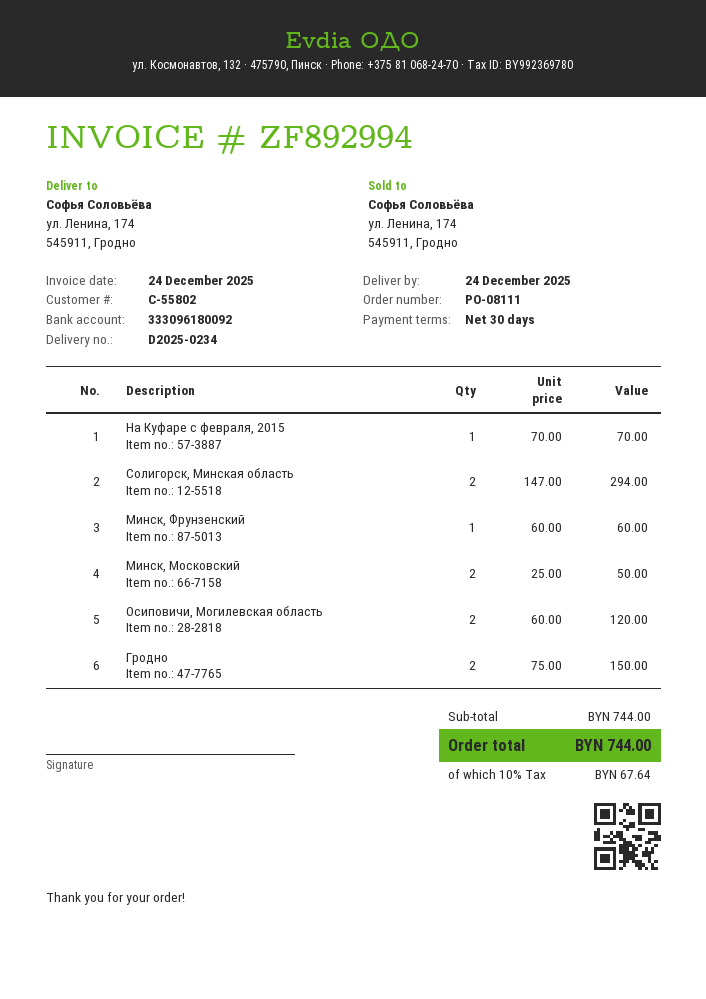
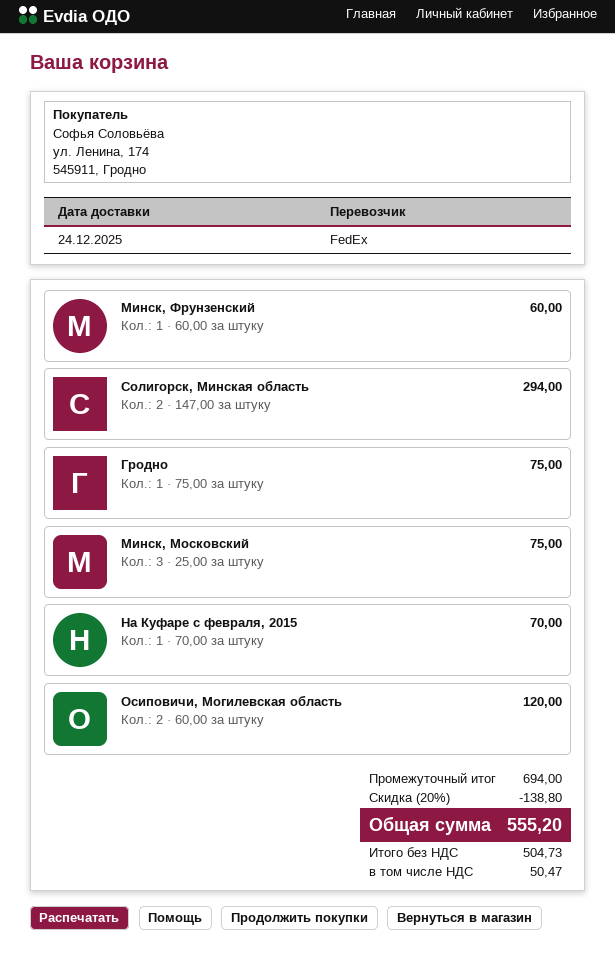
Минск, Московский: 2 x 25.00 = 50.00 -> 3 x 25.00 = 75.00
Гродно: 2 x 75.00 = 150.00 -> 1 x 75.00 = 75.00
subtotal: 744.00 -> 694.00
discount: none -> 20% = 138.80
tax: 67.64 -> 50.47
total: 744.00 -> 555.20

